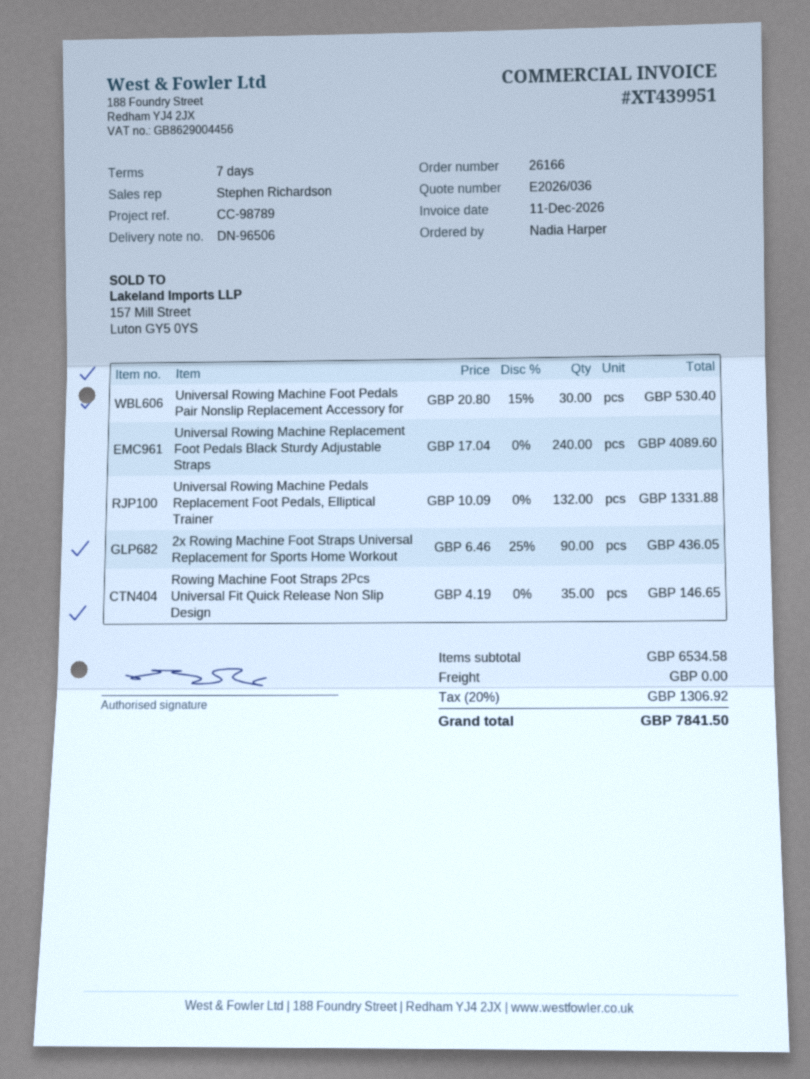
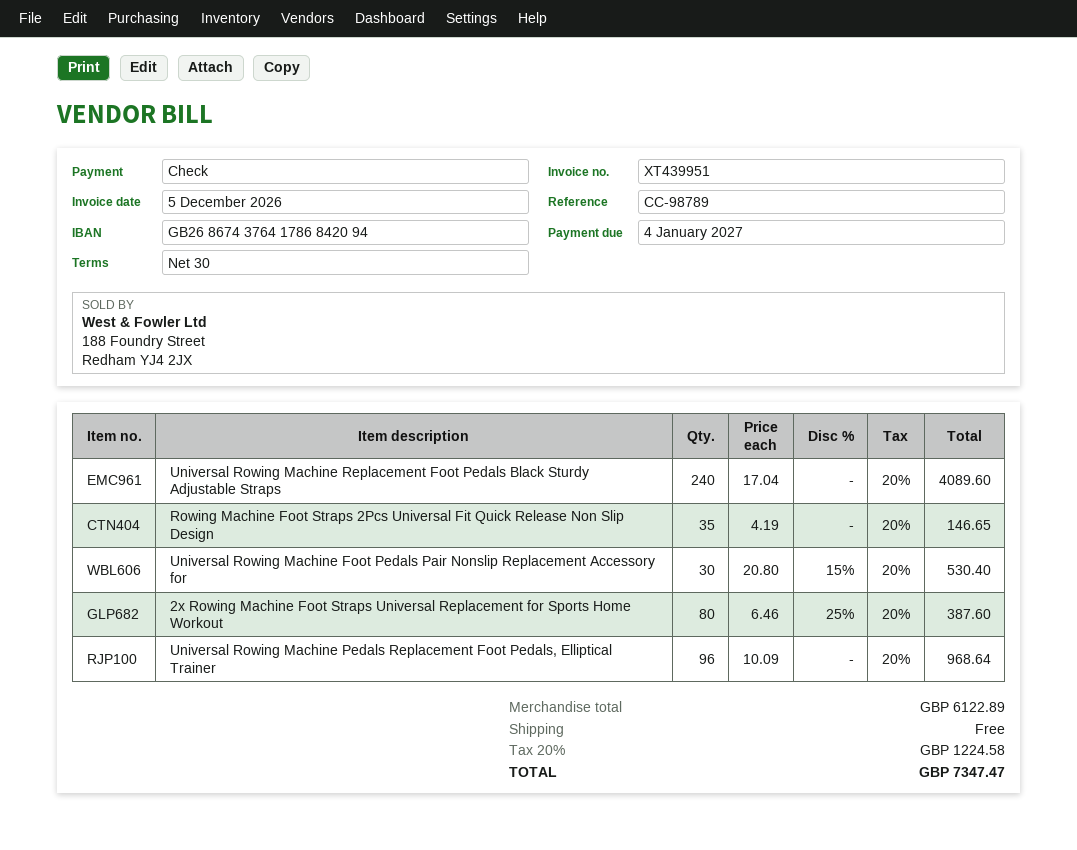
invoice date: 2026-12-11 -> 2026-12-05
payment terms: 7 days -> 30 days
Universal Rowing Machine Pedals Replacement Foot Pedals, Elliptical Trainer: 132 x 10.09 = 1331.88 -> 96 x 10.09 = 968.64
2x Rowing Machine Foot Straps Universal Replacement for Sports Home Workout: 90 x 6.46 - 25% = 436.05 -> 80 x 6.46 - 25% = 387.60
subtotal: 6534.58 -> 6122.89
tax: 20% = 1306.92 -> 20% = 1224.58
total: 7841.50 -> 7347.47

